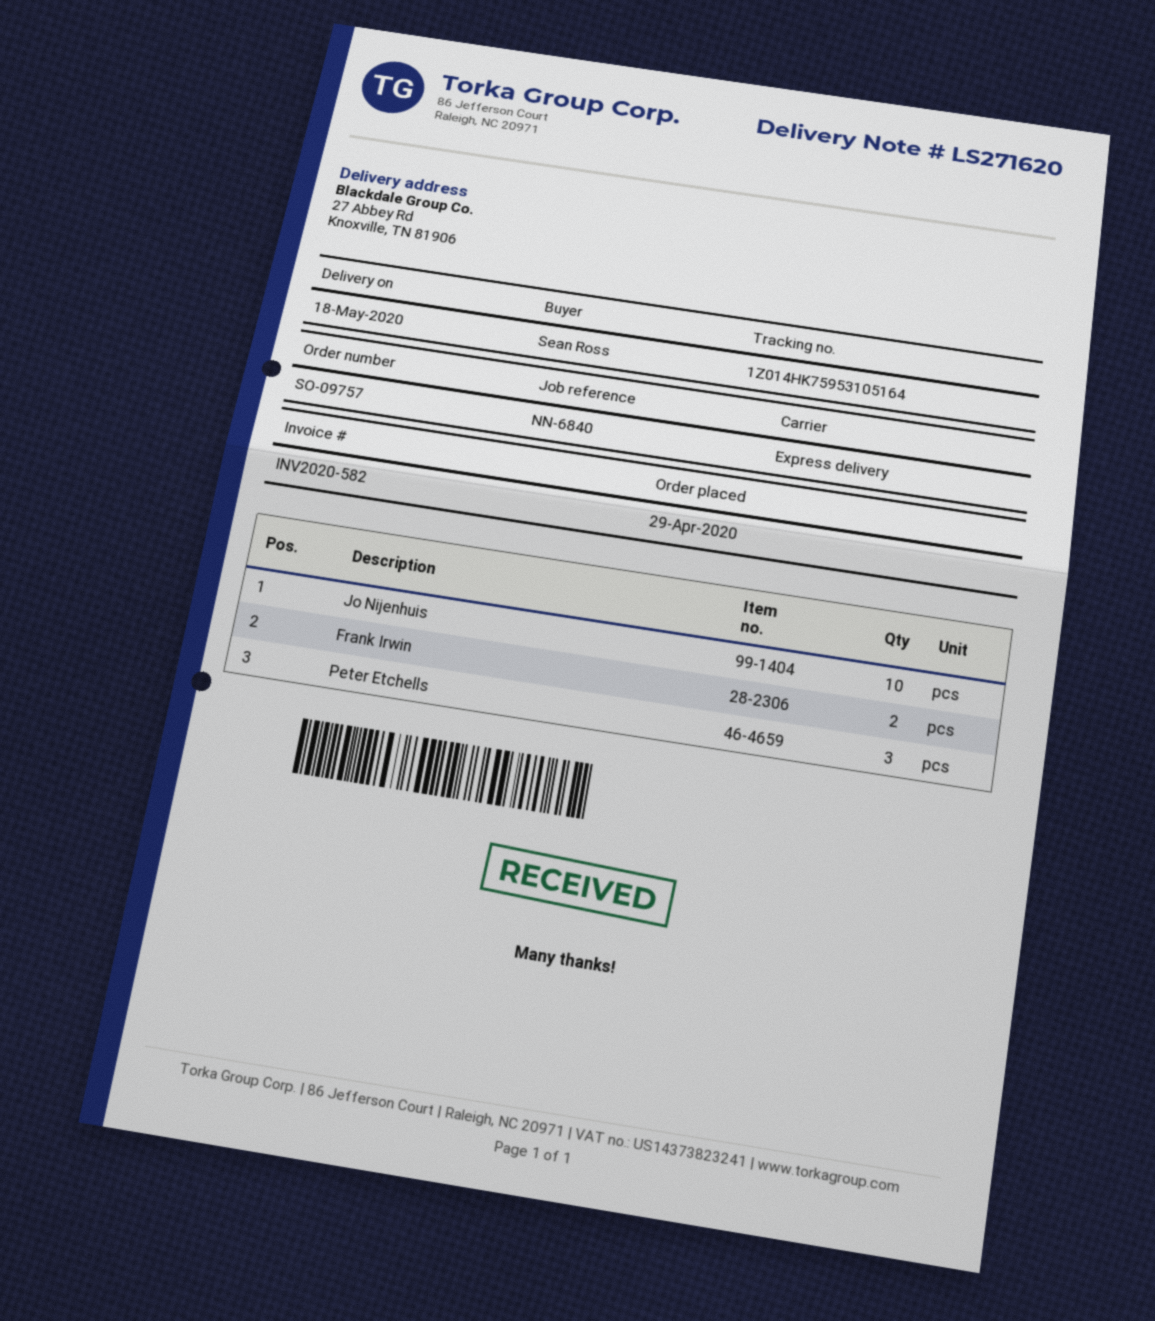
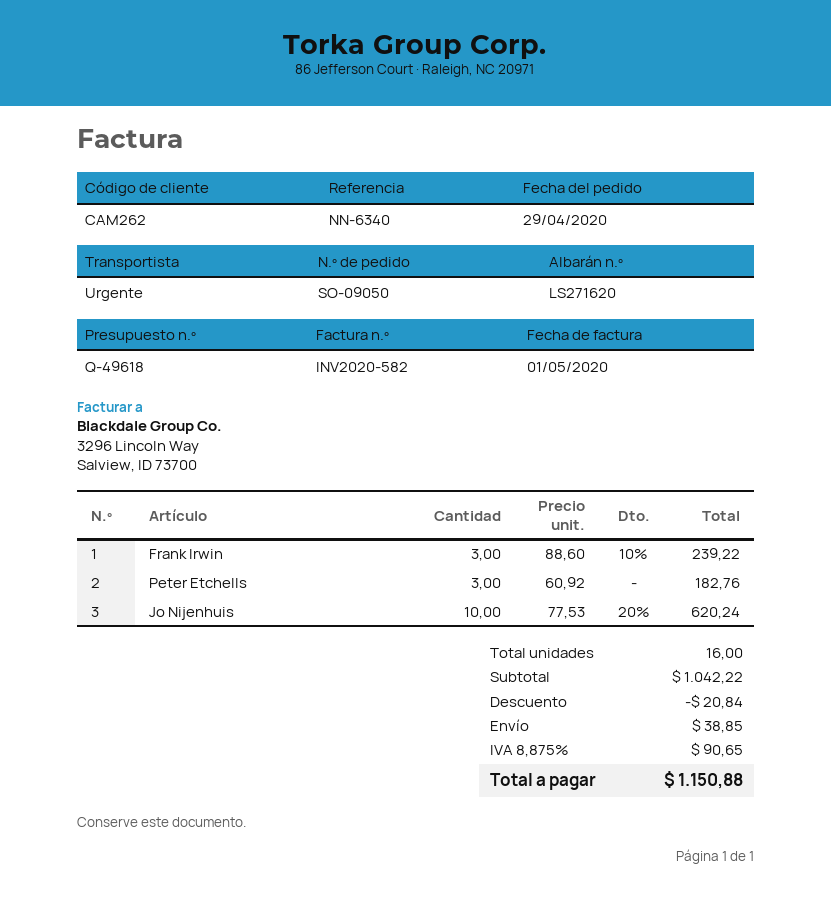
order number: SO-09757 -> SO-09050
reference: NN-6840 -> NN-6340
Frank Irwin: 2 -> 3

